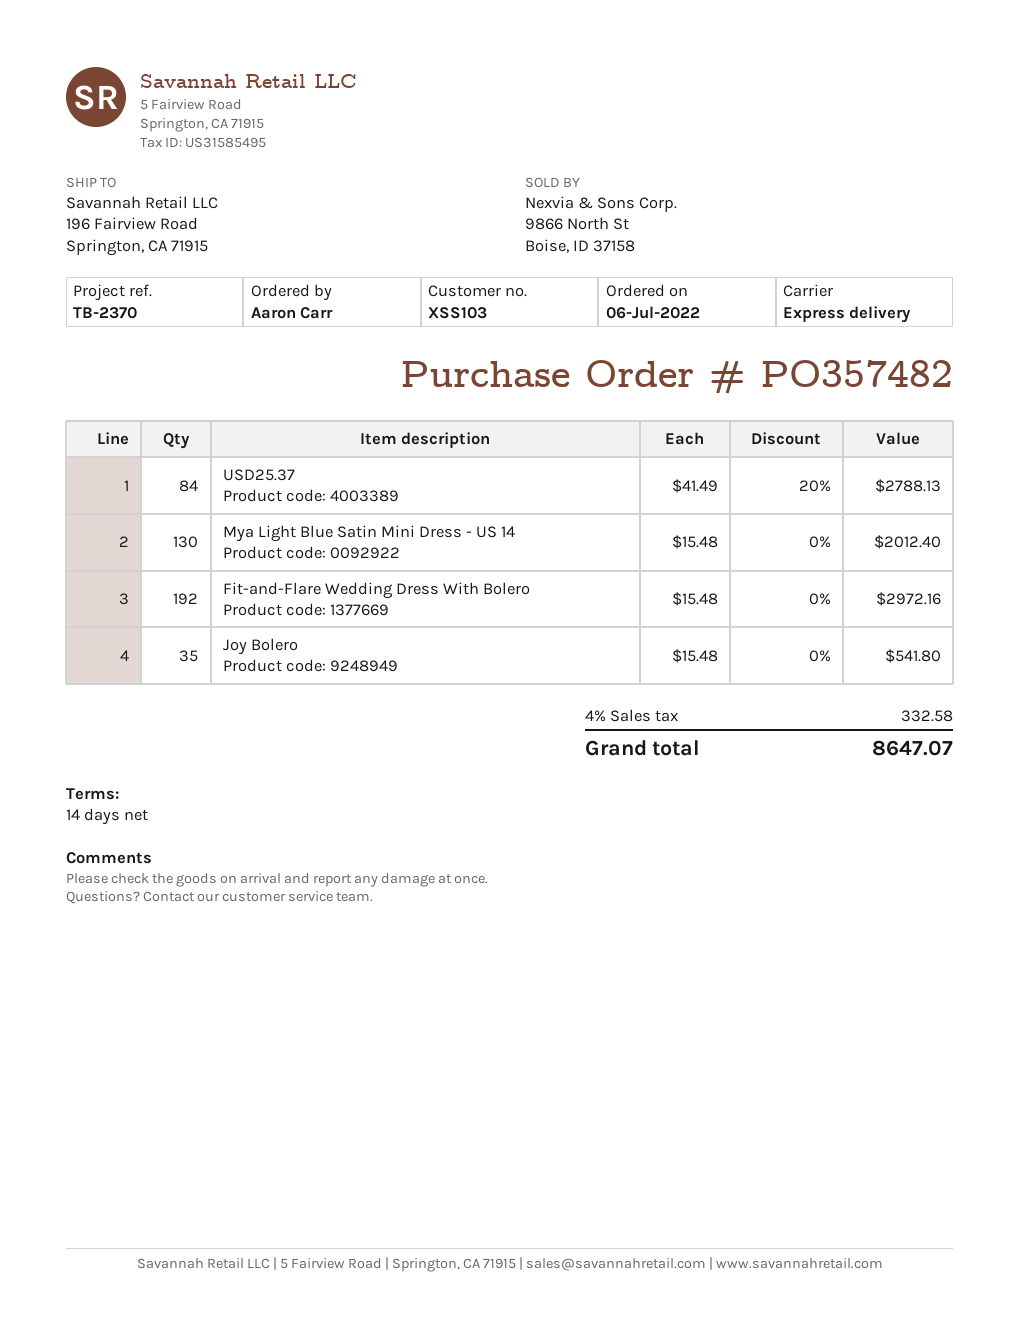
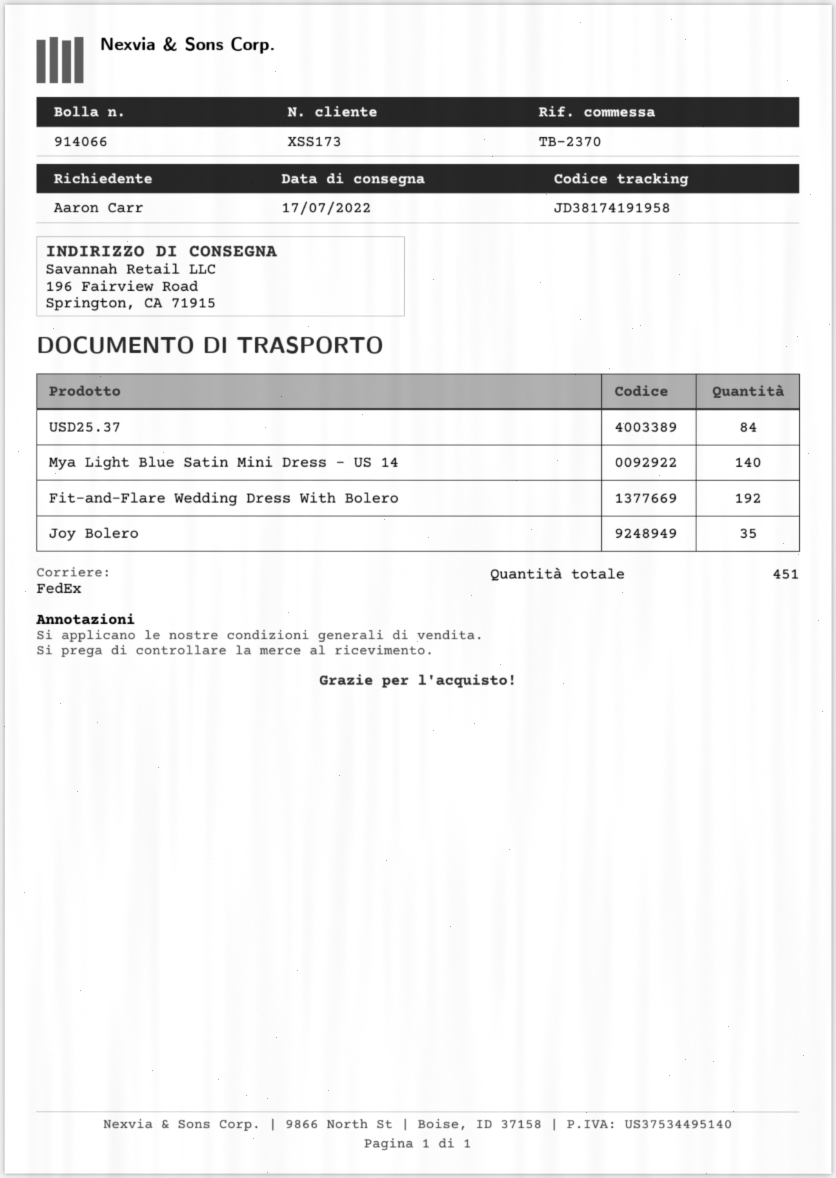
customer number: XSS103 -> XSS173
shipping method: express -> FedEx
Mya Light Blue Satin Mini Dress - US 14: 130 -> 140

